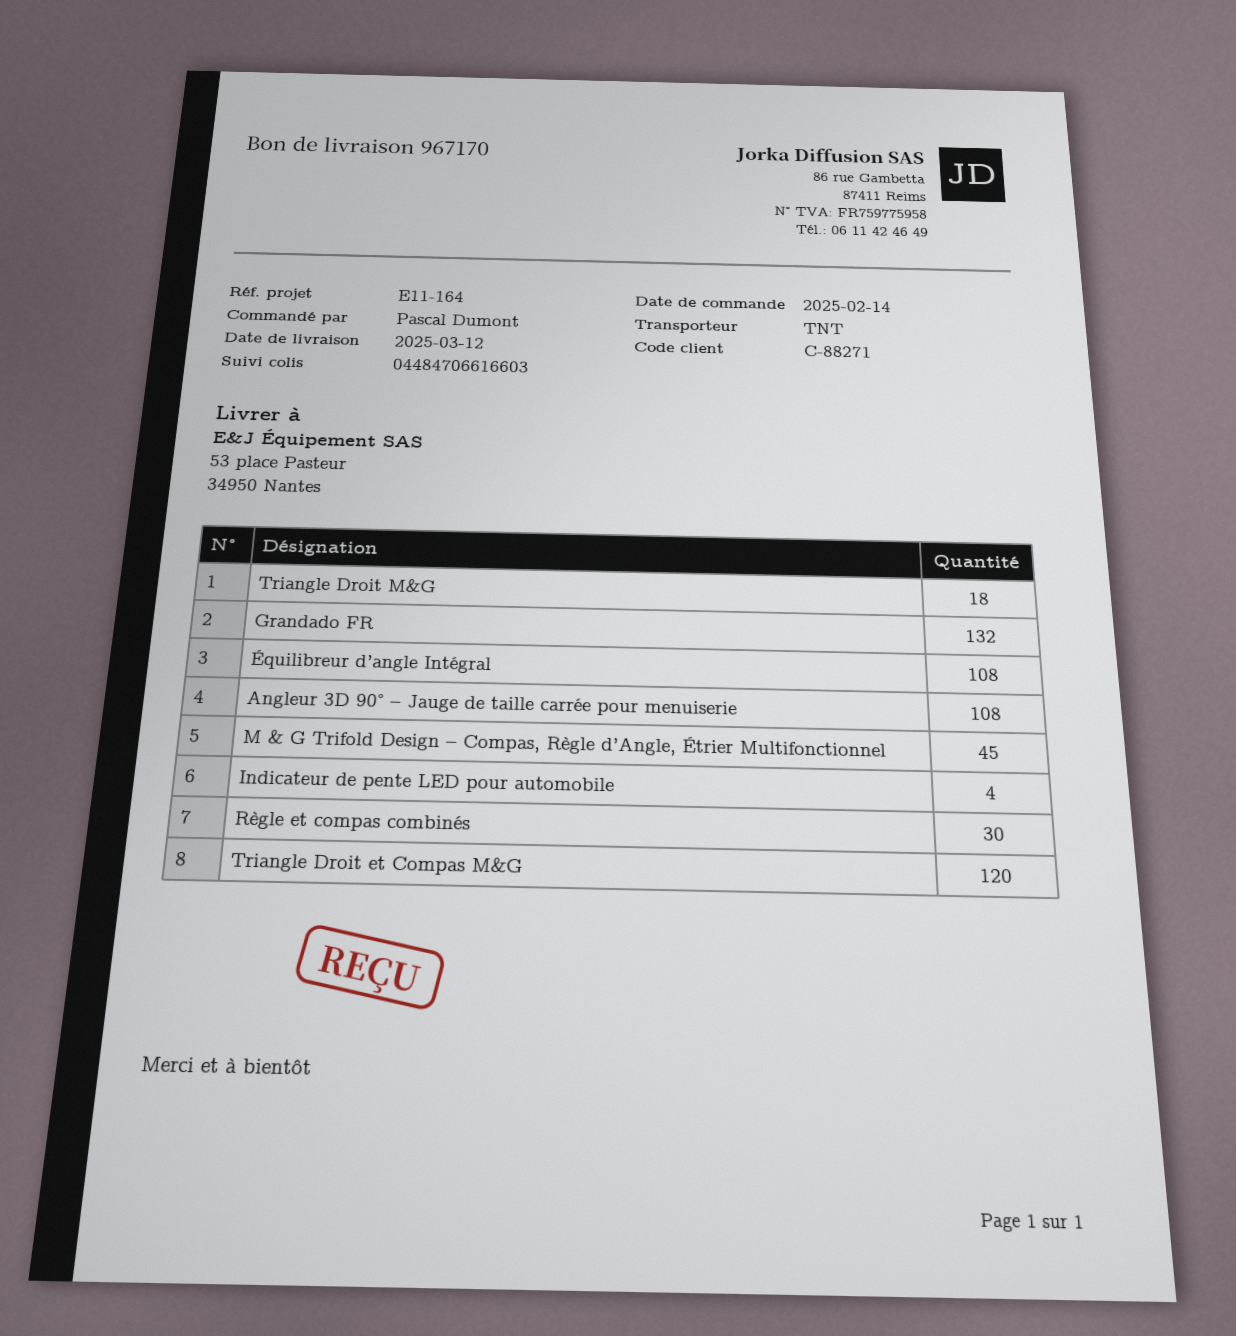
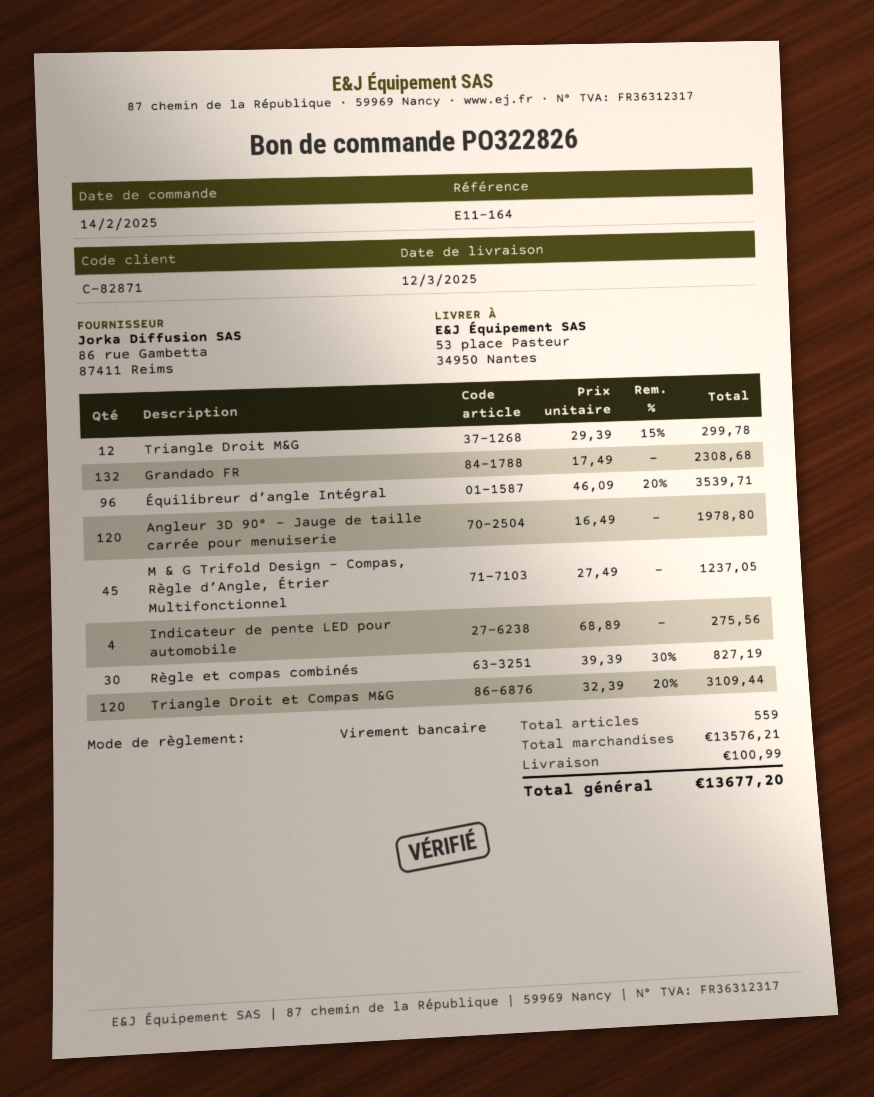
customer number: C-88271 -> C-82871
Triangle Droit M&G: 18 -> 12
Équilibreur d’angle Intégral: 108 -> 96
Angleur 3D 90° – Jauge de taille carrée pour menuiserie: 108 -> 120

